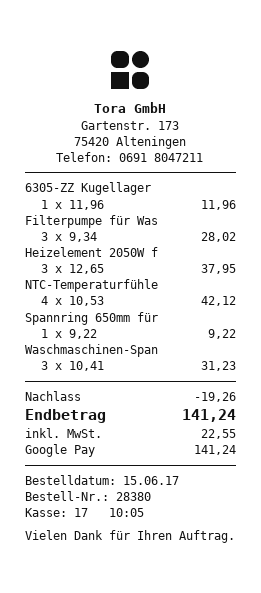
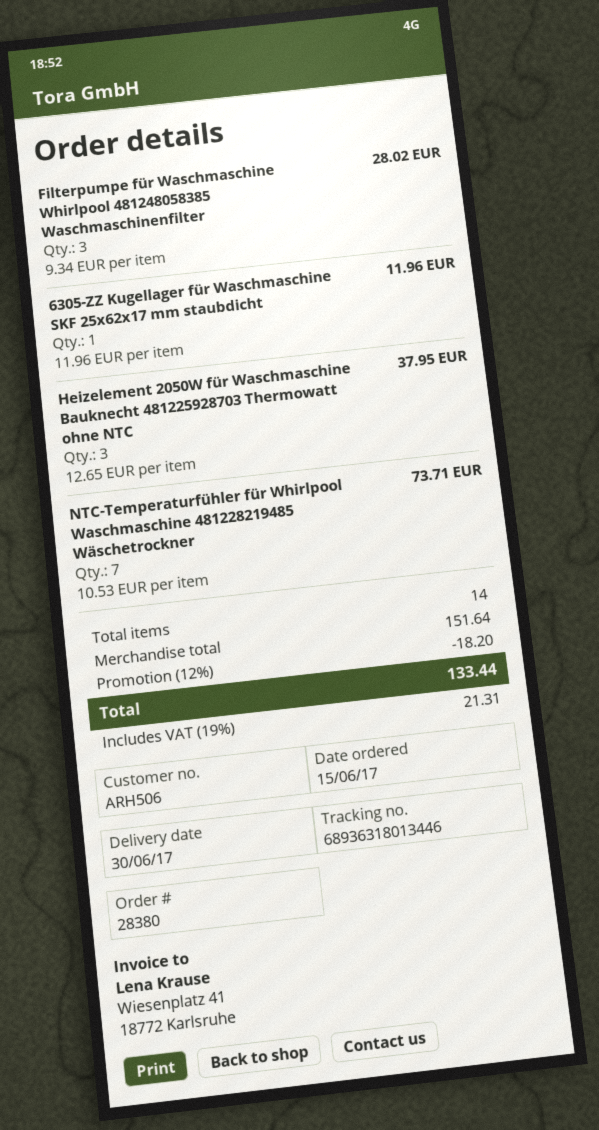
NTC-Temperaturfühle: 4 x 10.53 = 42.12 -> 7 x 10.53 = 73.71
Spannring 650mm für: 1 x 9.22 = 9.22 -> none
Waschmaschinen-Span: 3 x 10.41 = 31.23 -> none
discount: 19.26 -> 18.20
tax: 22.55 -> 21.31
total: 141.24 -> 133.44

